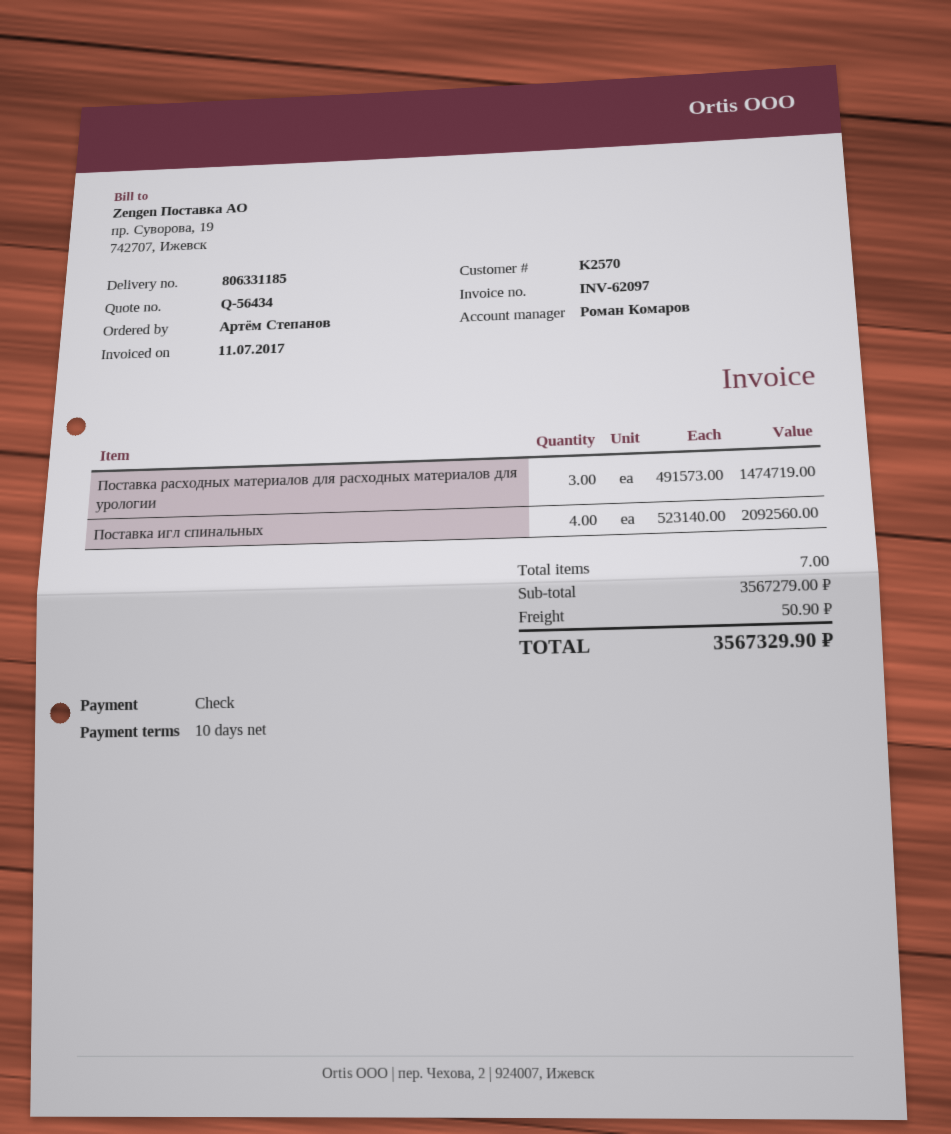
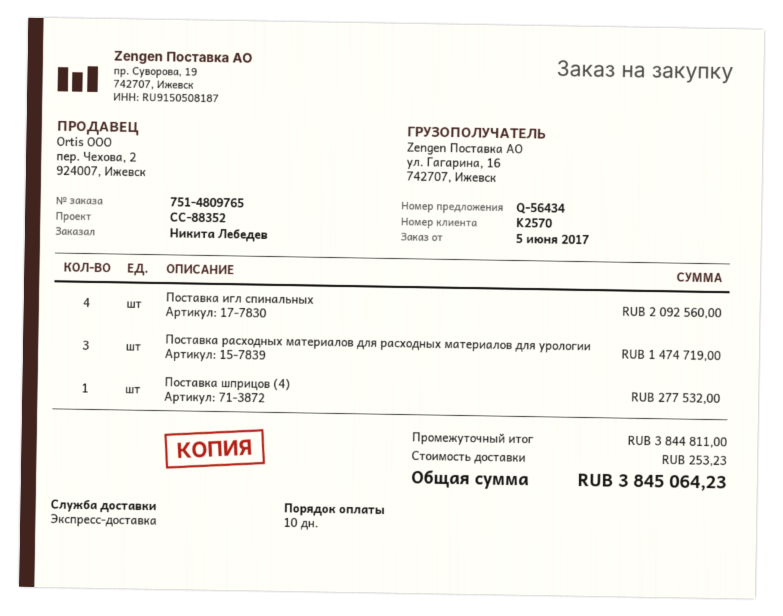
ordered by: Артём Степанов -> Никита Лебедев
Поставка шприцов (4): none -> 1 for 277532.00
subtotal: 3567279.00 -> 3844811.00
shipping: 50.90 -> 253.23
total: 3567329.90 -> 3845064.23

